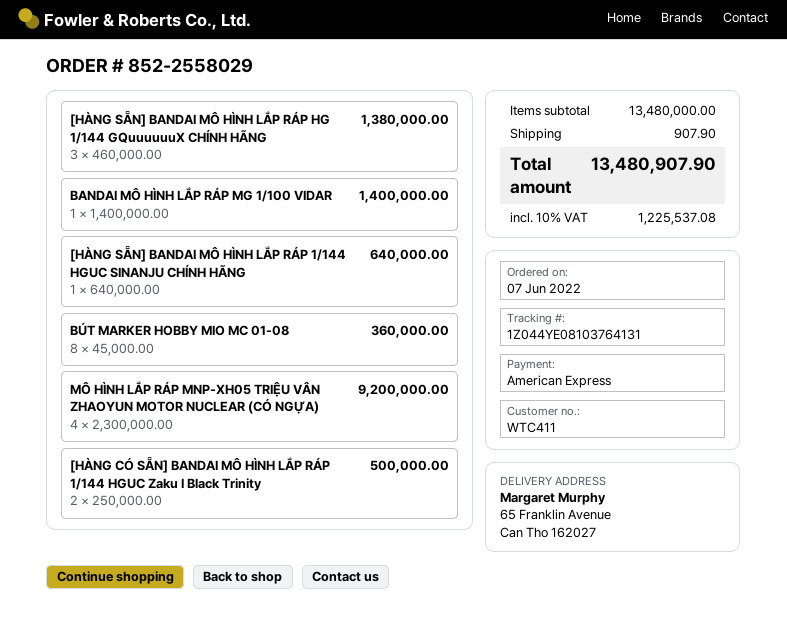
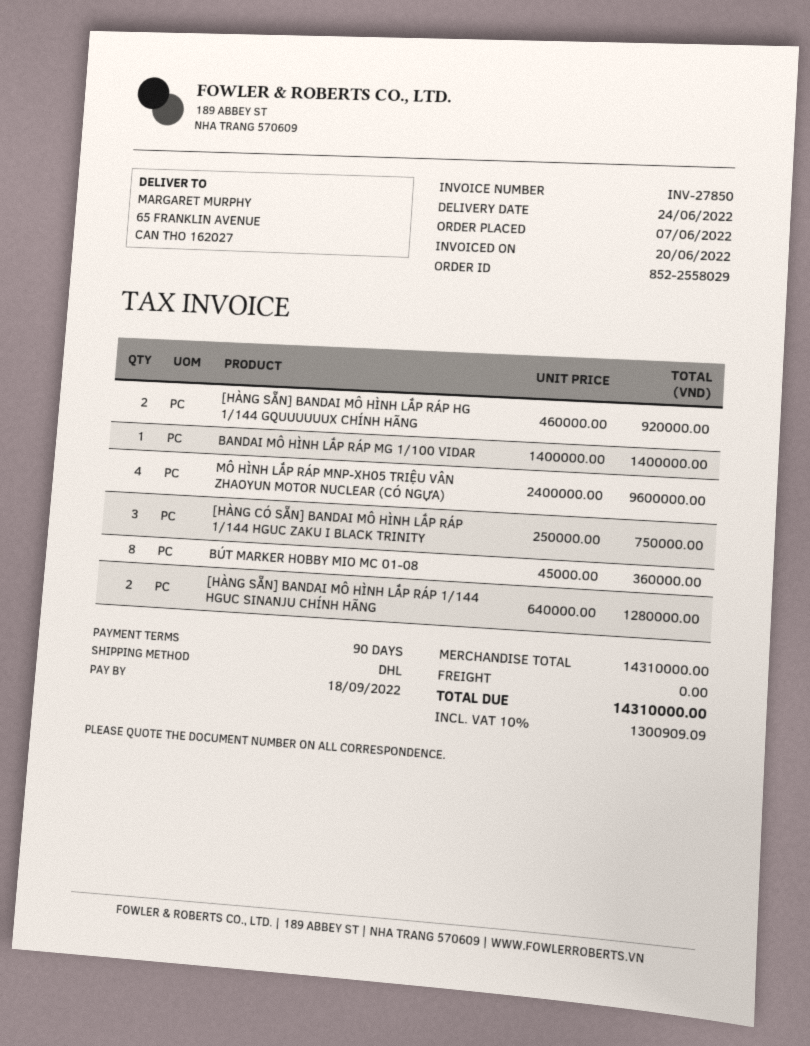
[HÀNG SẴN] BANDAI MÔ HÌNH LẮP RÁP HG 1/144 GQuuuuuuX CHÍNH HÃNG: 3 x 460000.00 = 1380000.00 -> 2 x 460000.00 = 920000.00
[HÀNG SẴN] BANDAI MÔ HÌNH LẮP RÁP 1/144 HGUC SINANJU CHÍNH HÃNG: 1 x 640000.00 = 640000.00 -> 2 x 640000.00 = 1280000.00
MÔ HÌNH LẮP RÁP MNP-XH05 TRIỆU VÂN ZHAOYUN MOTOR NUCLEAR (CÓ NGỰA): 4 x 2300000.00 = 9200000.00 -> 4 x 2400000.00 = 9600000.00
[HÀNG CÓ SẴN] BANDAI MÔ HÌNH LẮP RÁP 1/144 HGUC Zaku I Black Trinity: 2 x 250000.00 = 500000.00 -> 3 x 250000.00 = 750000.00
subtotal: 13480000.00 -> 14310000.00
shipping: 907.90 -> 0.00
tax: 10% = 1225537.08 -> 10% = 1300909.09
total: 13480907.90 -> 14310000.00

